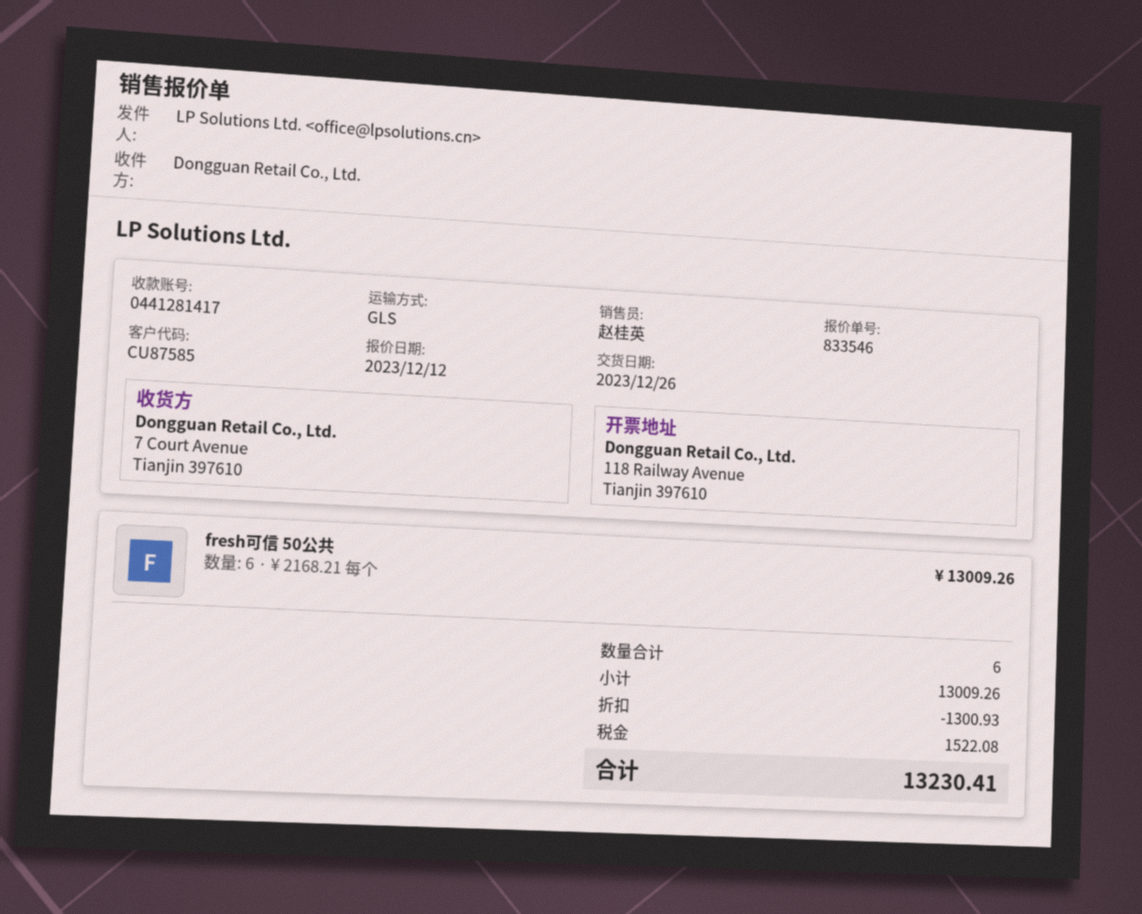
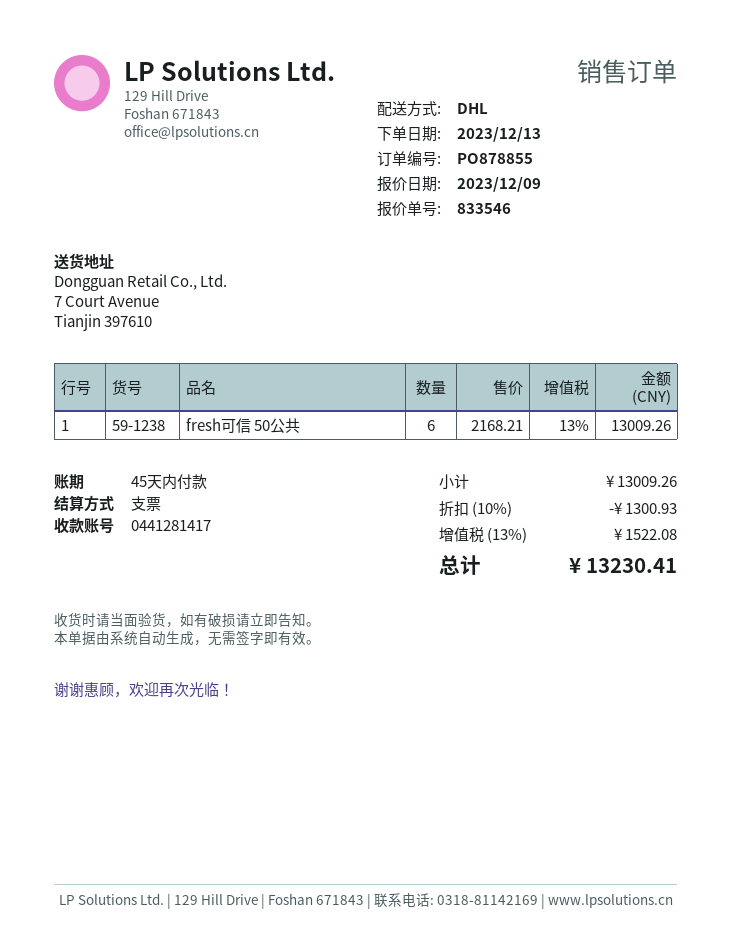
quote date: 2023-12-12 -> 2023-12-09
shipping method: GLS -> DHL

